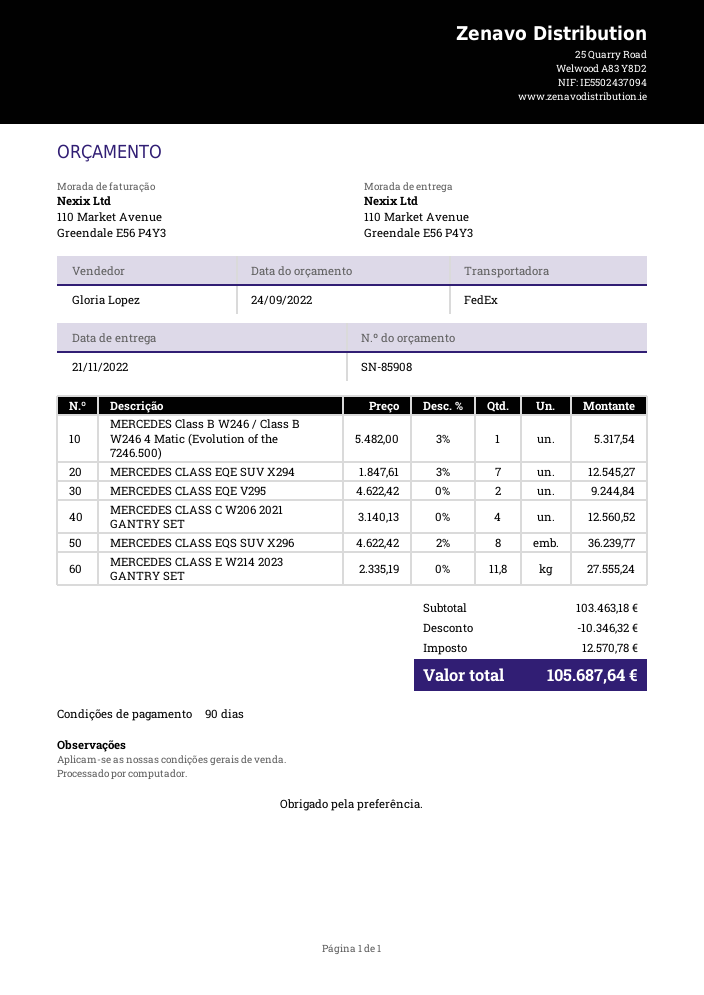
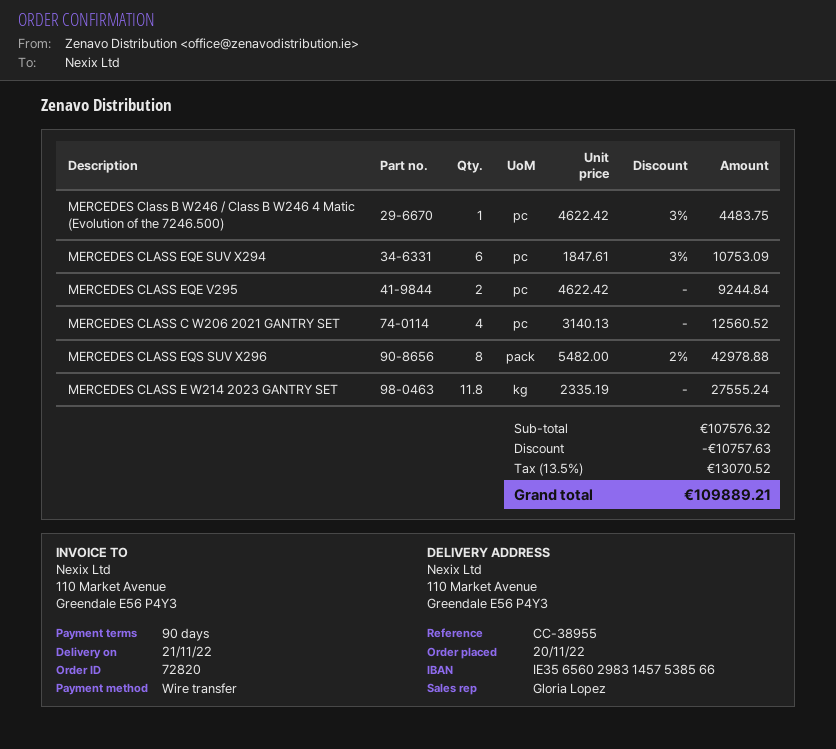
MERCEDES Class B W246 / Class B W246 4 Matic (Evolution of the 7246.500): 1 x 5482.00 - 3% = 5317.54 -> 1 x 4622.42 - 3% = 4483.75
MERCEDES CLASS EQE SUV X294: 7 x 1847.61 - 3% = 12545.27 -> 6 x 1847.61 - 3% = 10753.09
MERCEDES CLASS EQS SUV X296: 8 x 4622.42 - 2% = 36239.77 -> 8 x 5482.00 - 2% = 42978.88
subtotal: 103463.18 -> 107576.32
discount: 10346.32 -> 10757.63
tax: 12570.78 -> 13070.52
total: 105687.64 -> 109889.21

